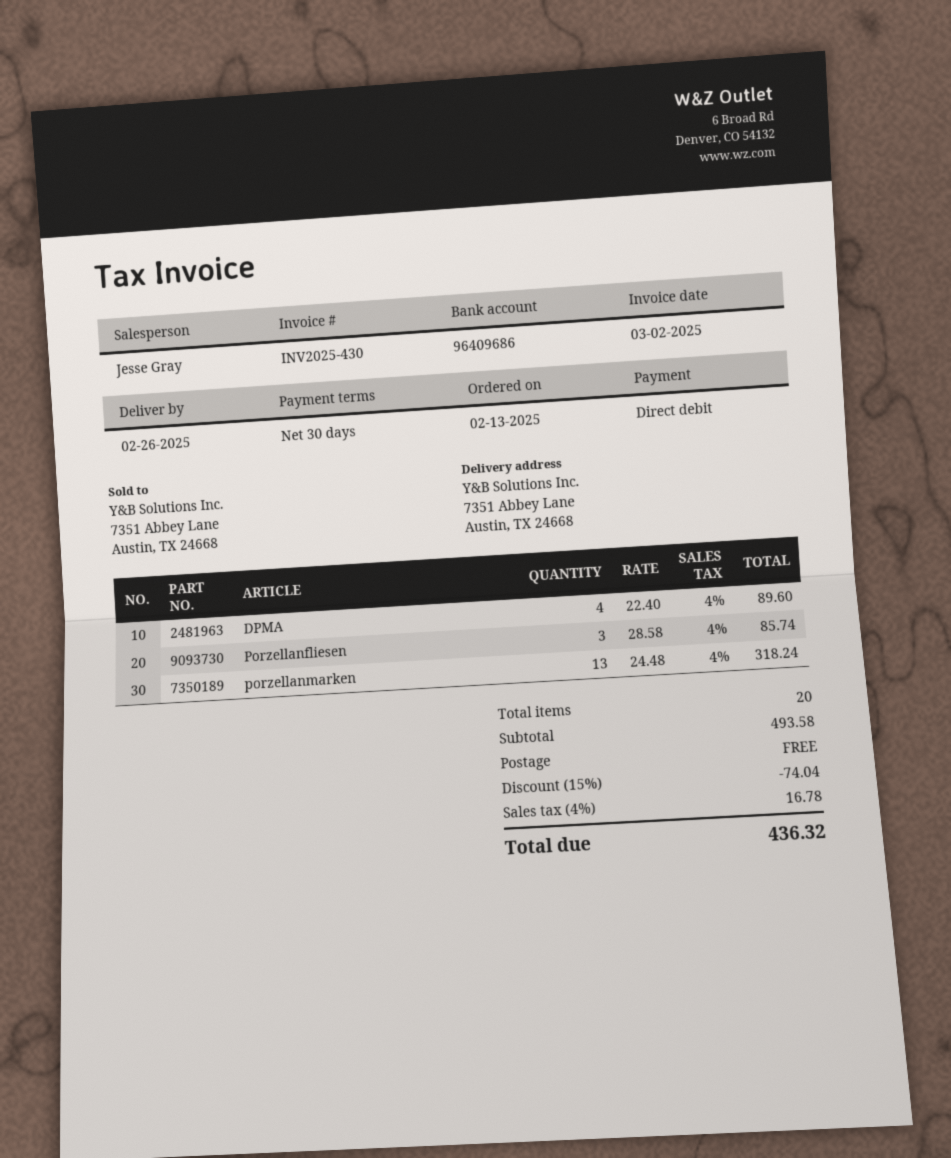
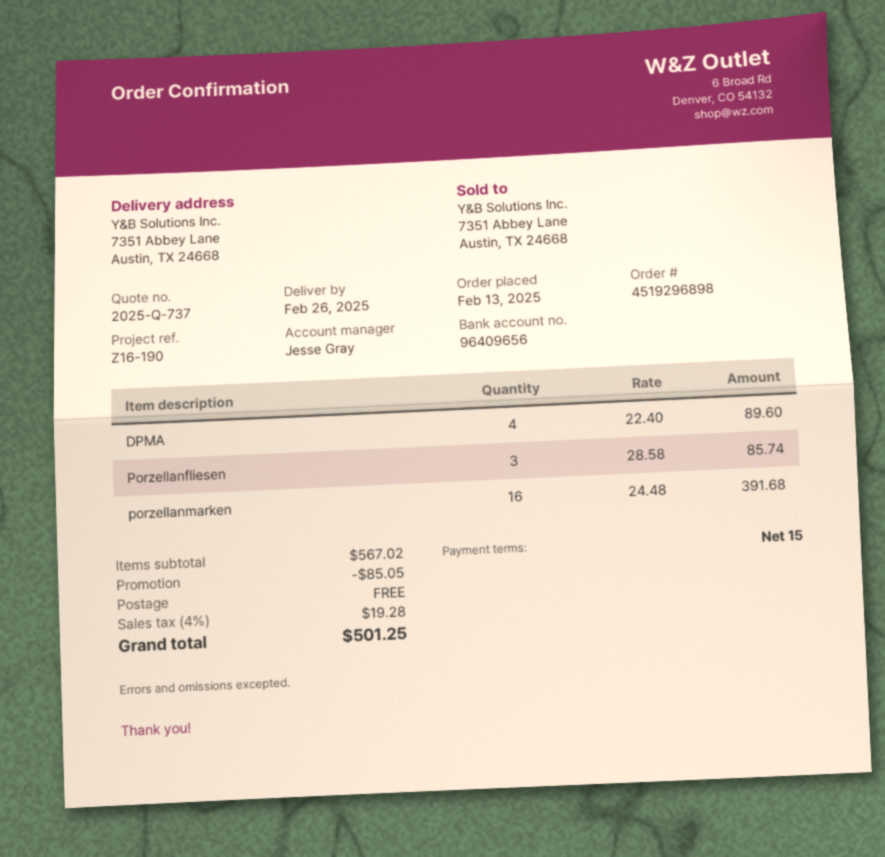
payment terms: 30 days -> 15 days
bank account: 96409686 -> 96409656
porzellanmarken: 13 x 24.48 = 318.24 -> 16 x 24.48 = 391.68
subtotal: 493.58 -> 567.02
discount: 74.04 -> 85.05
tax: 4% = 16.78 -> 4% = 19.28
total: 436.32 -> 501.25

